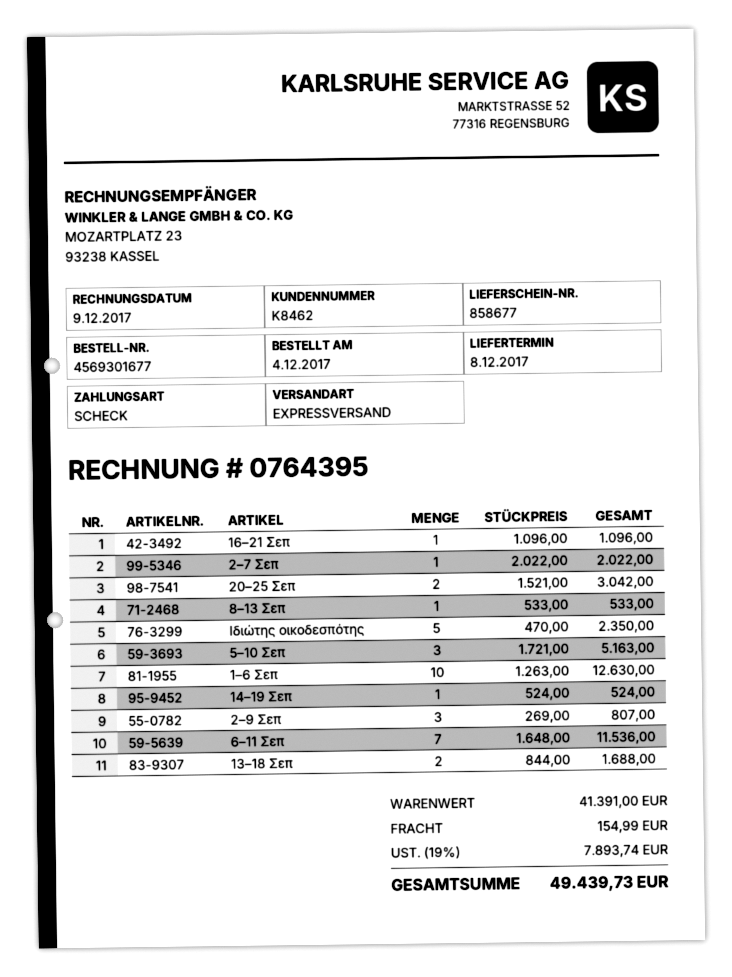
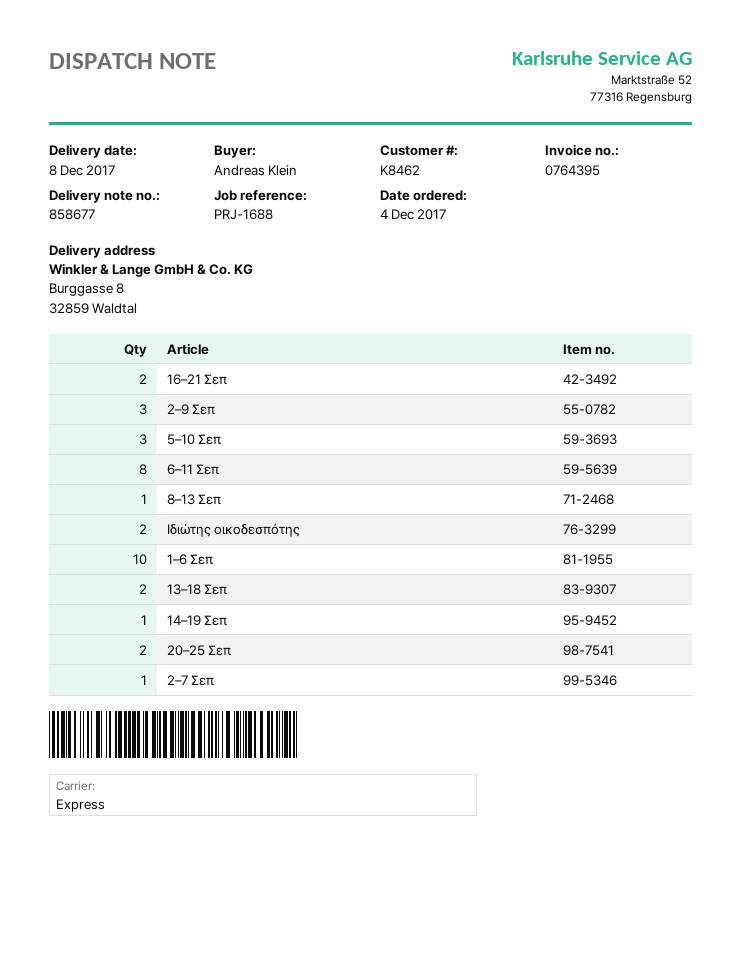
16–21 Σεπ: 1 -> 2
Ιδιώτης οικοδεσπότης: 5 -> 2
6–11 Σεπ: 7 -> 8

